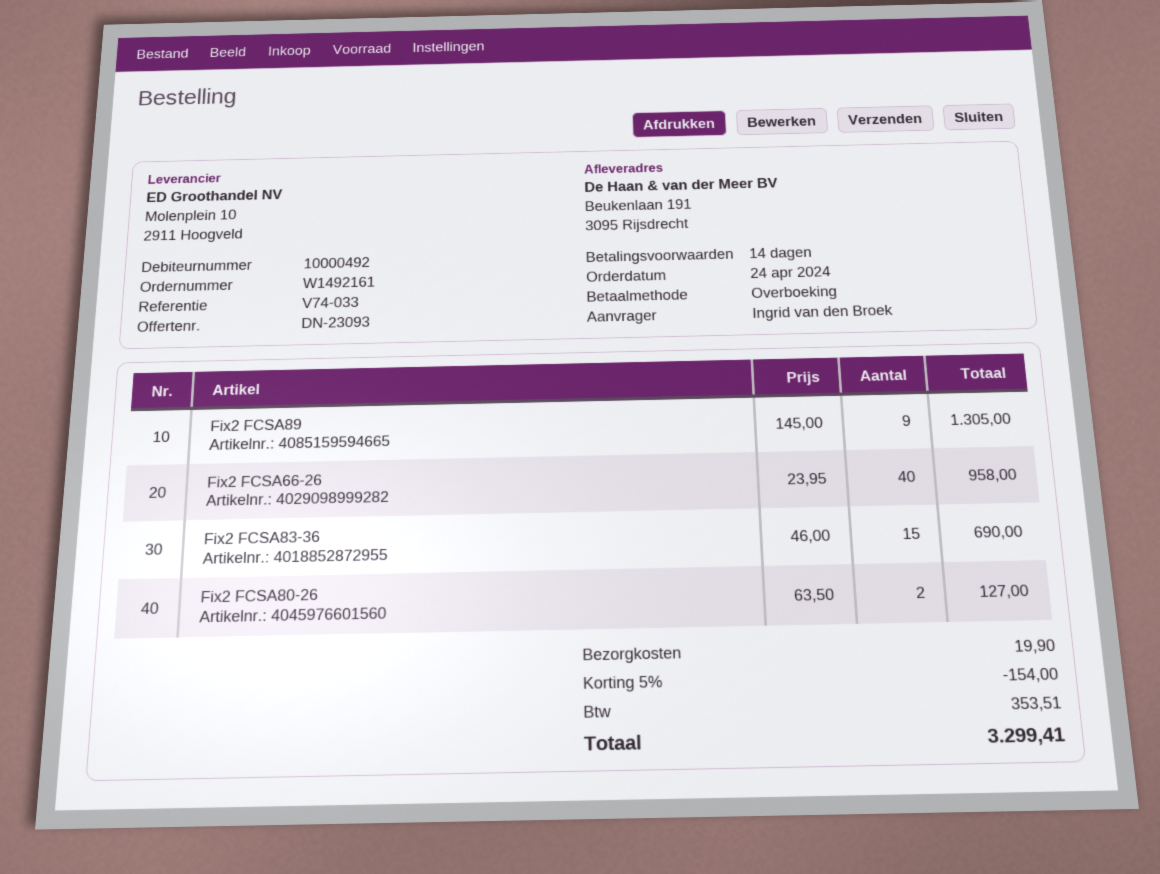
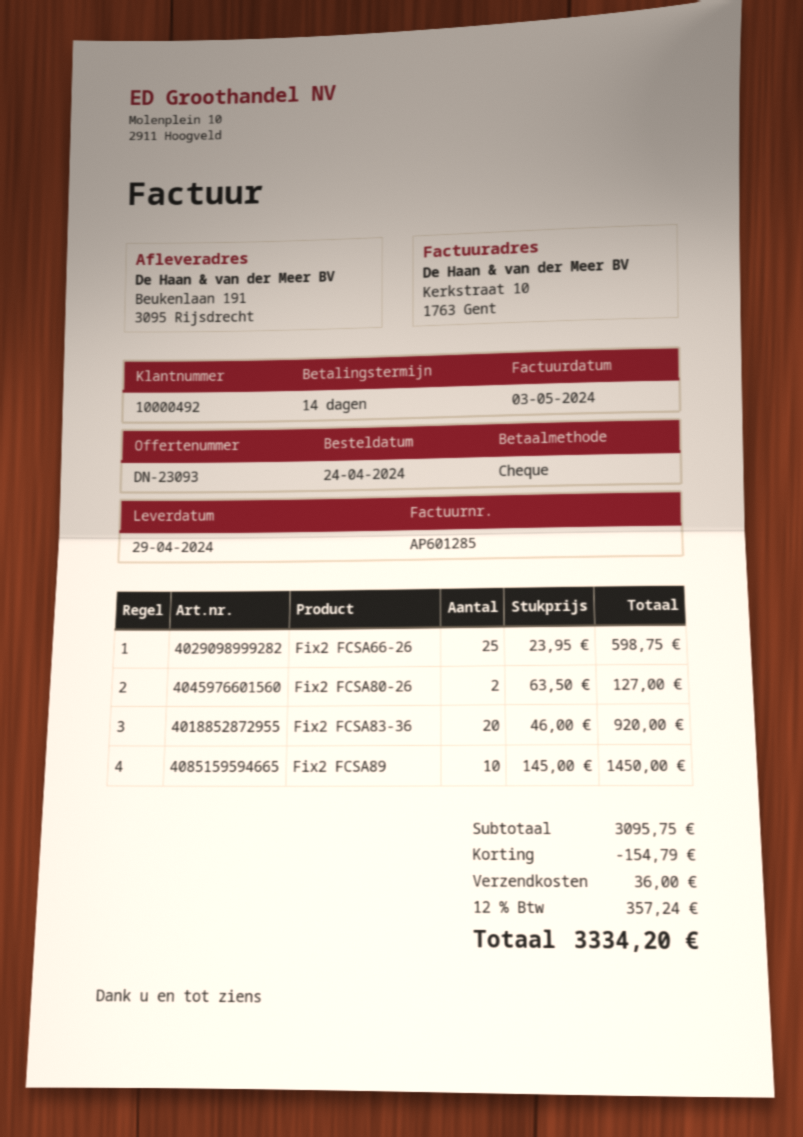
payment method: bank transfer -> cheque
Fix2 FCSA89: 9 x 145.00 = 1305.00 -> 10 x 145.00 = 1450.00
Fix2 FCSA66-26: 40 x 23.95 = 958.00 -> 25 x 23.95 = 598.75
Fix2 FCSA83-36: 15 x 46.00 = 690.00 -> 20 x 46.00 = 920.00
discount: 154.00 -> 154.79
shipping: 19.90 -> 36.00
tax: 353.51 -> 357.24
total: 3299.41 -> 3334.20

